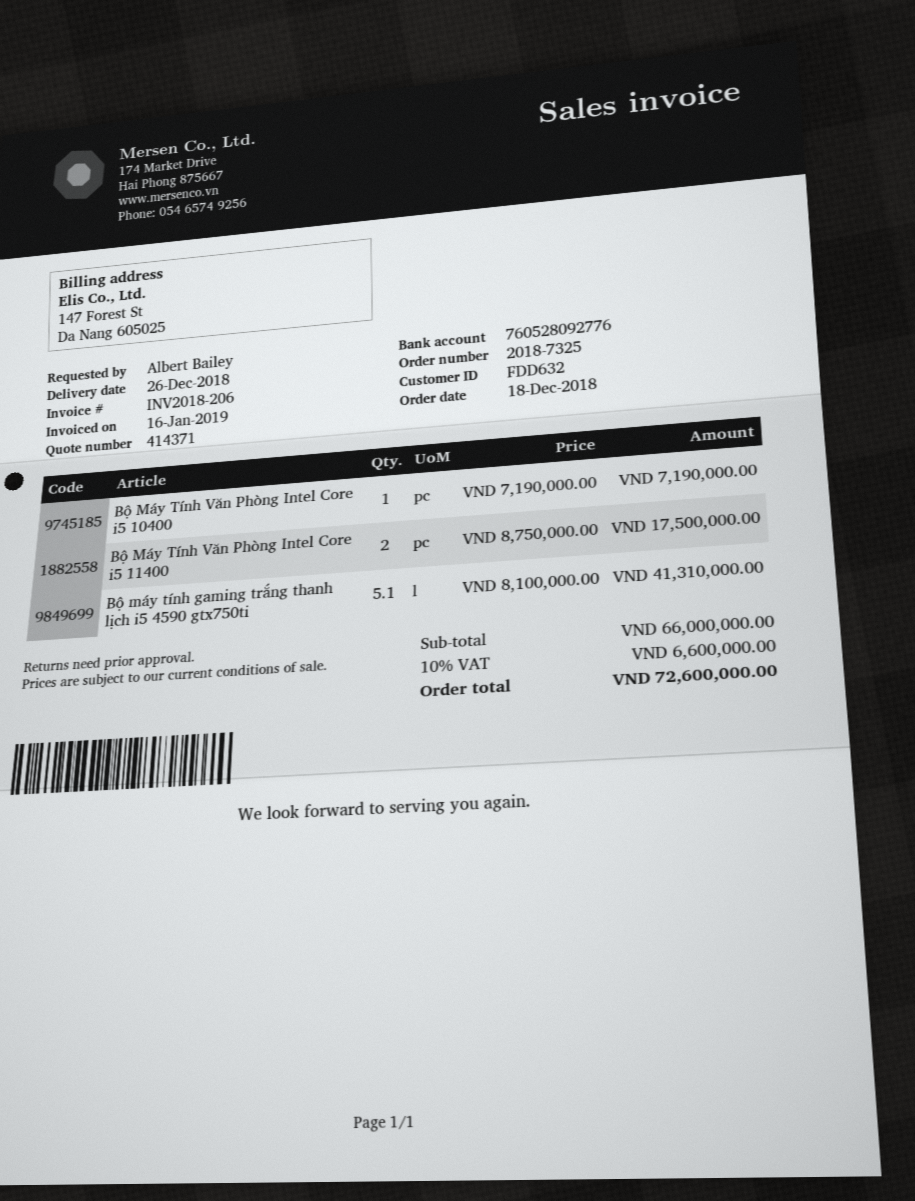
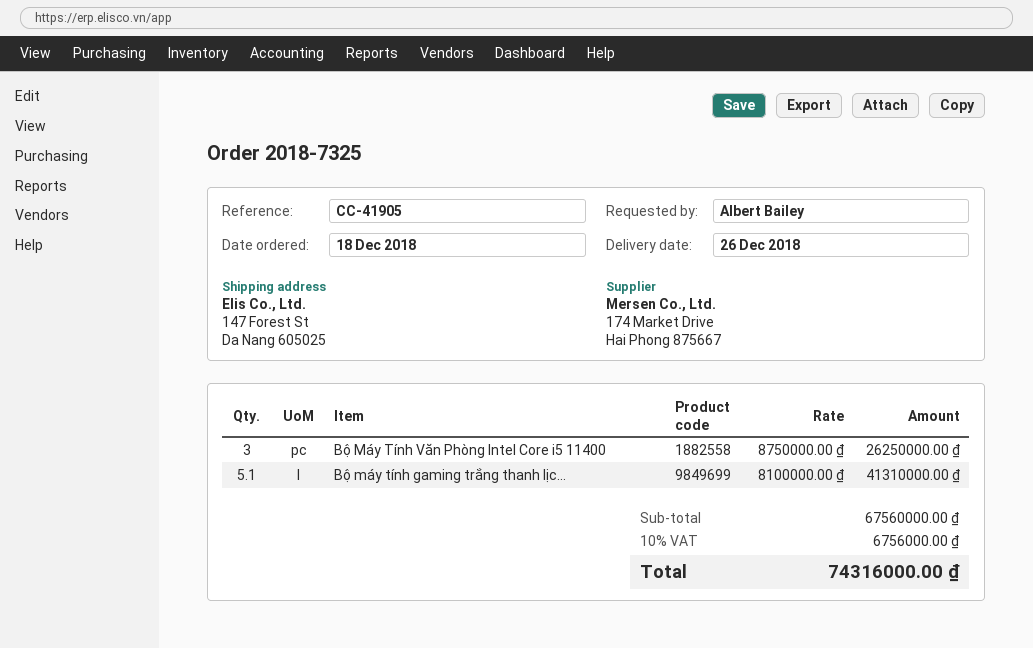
Bộ Máy Tính Văn Phòng Intel Core i5 10400: 1 x 7190000.00 = 7190000.00 -> none
Bộ Máy Tính Văn Phòng Intel Core i5 11400: 2 x 8750000.00 = 17500000.00 -> 3 x 8750000.00 = 26250000.00
subtotal: 66000000.00 -> 67560000.00
tax: 10% = 6600000.00 -> 10% = 6756000.00
total: 72600000.00 -> 74316000.00

